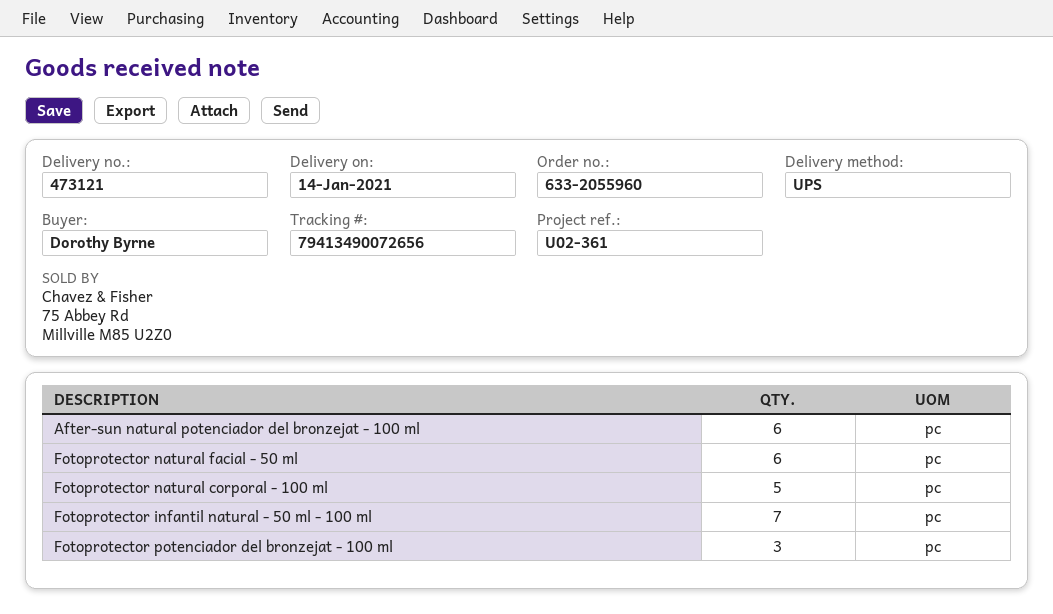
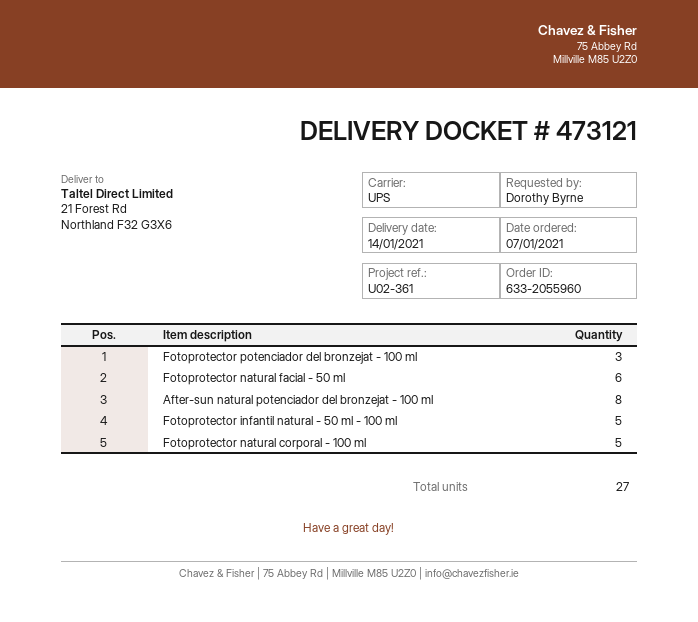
After-sun natural potenciador del bronzejat - 100 ml: 6 -> 8
Fotoprotector infantil natural - 50 ml - 100 ml: 7 -> 5

